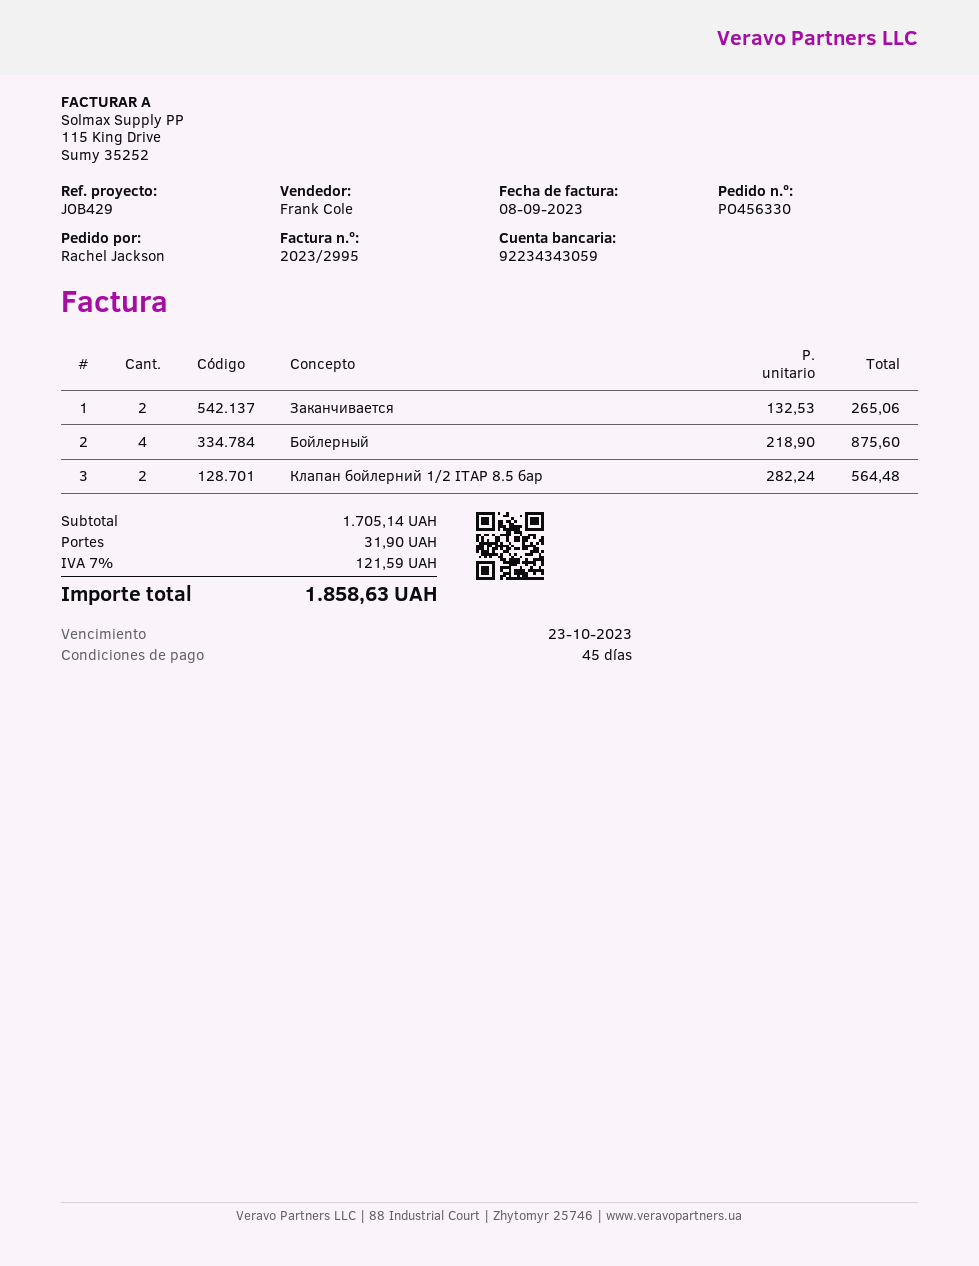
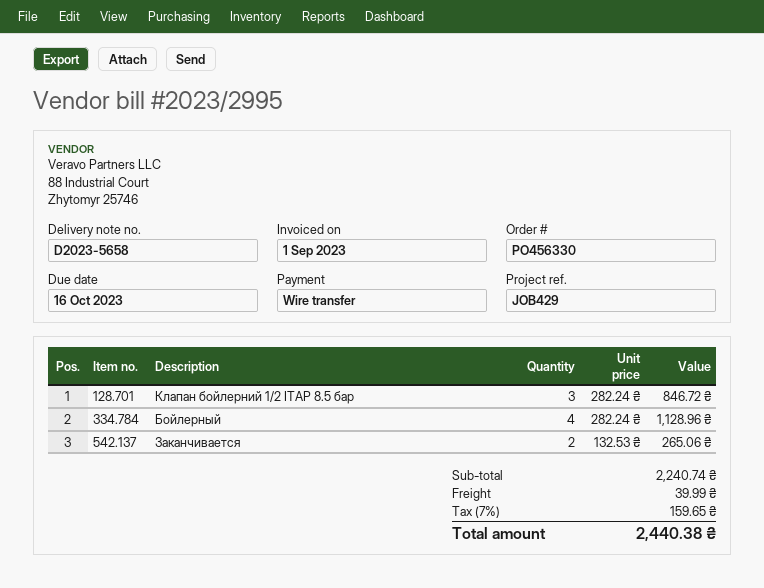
invoice date: 2023-09-08 -> 2023-09-01
due date: 2023-10-23 -> 2023-10-16
Бойлерный: 4 x 218.90 = 875.60 -> 4 x 282.24 = 1128.96
Клапан бойлерний 1/2 ITAP 8.5 бар: 2 x 282.24 = 564.48 -> 3 x 282.24 = 846.72
subtotal: 1705.14 -> 2240.74
shipping: 31.90 -> 39.99
tax: 7% = 121.59 -> 7% = 159.65
total: 1858.63 -> 2440.38

